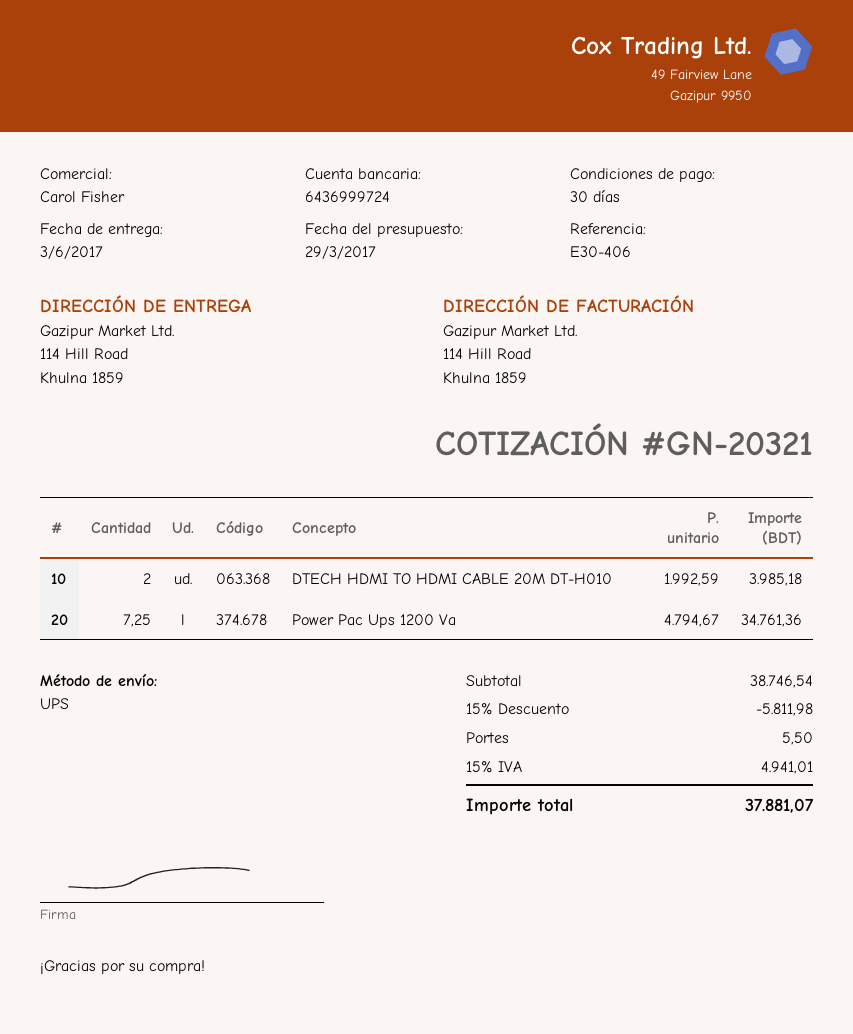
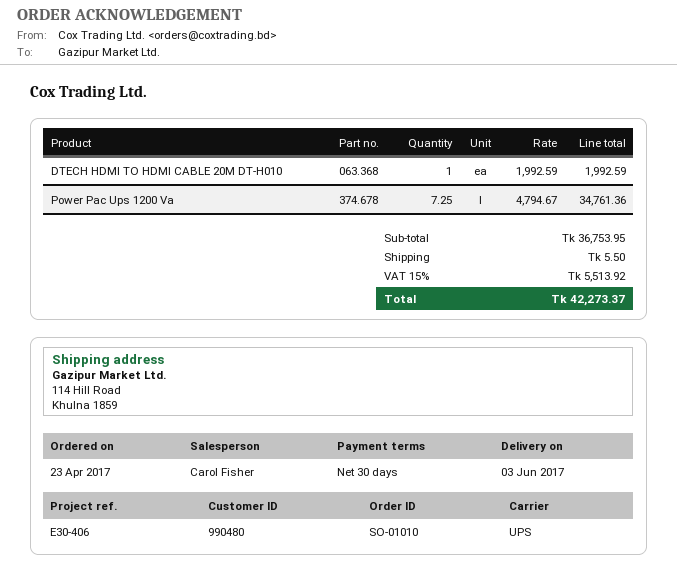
DTECH HDMI TO HDMI CABLE 20M DT-H010: 2 x 1992.59 = 3985.18 -> 1 x 1992.59 = 1992.59
subtotal: 38746.54 -> 36753.95
discount: 15% = 5811.98 -> none
tax: 15% = 4941.01 -> 15% = 5513.92
total: 37881.07 -> 42273.37

